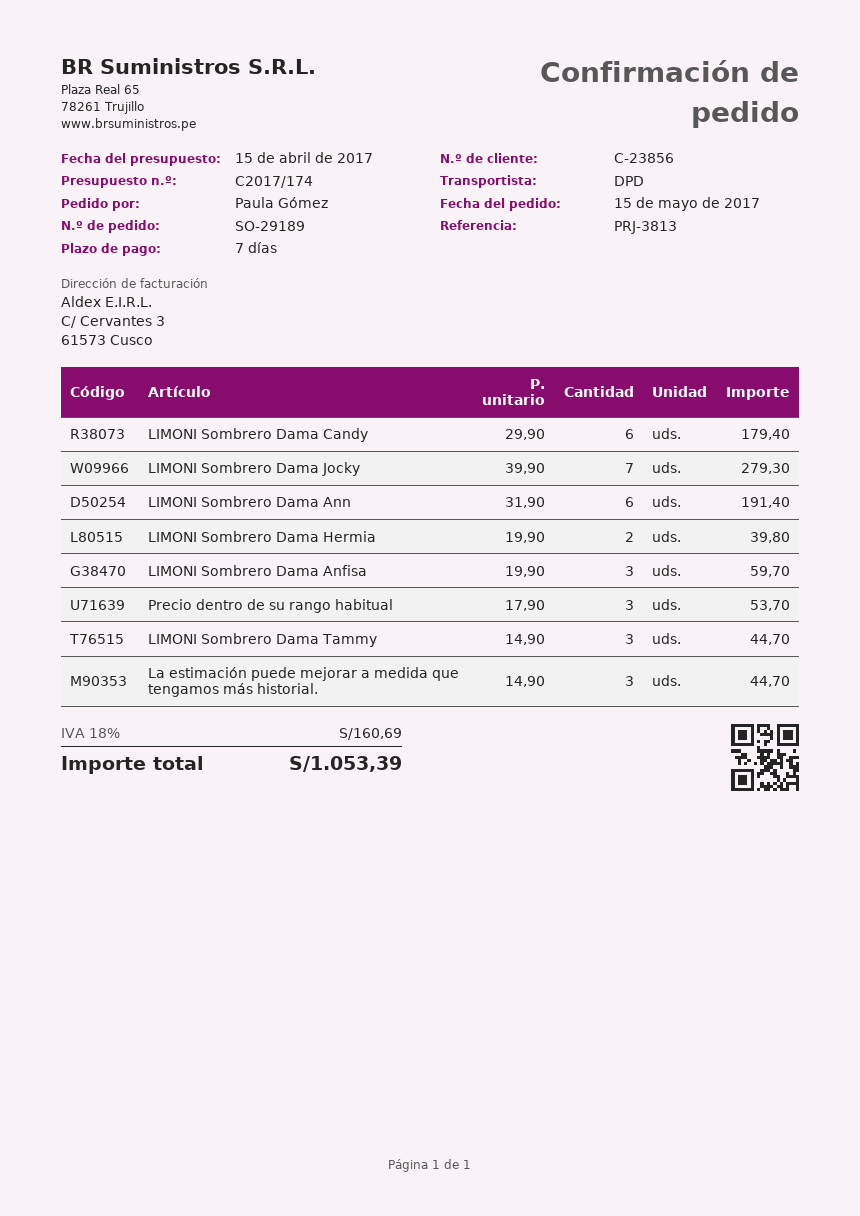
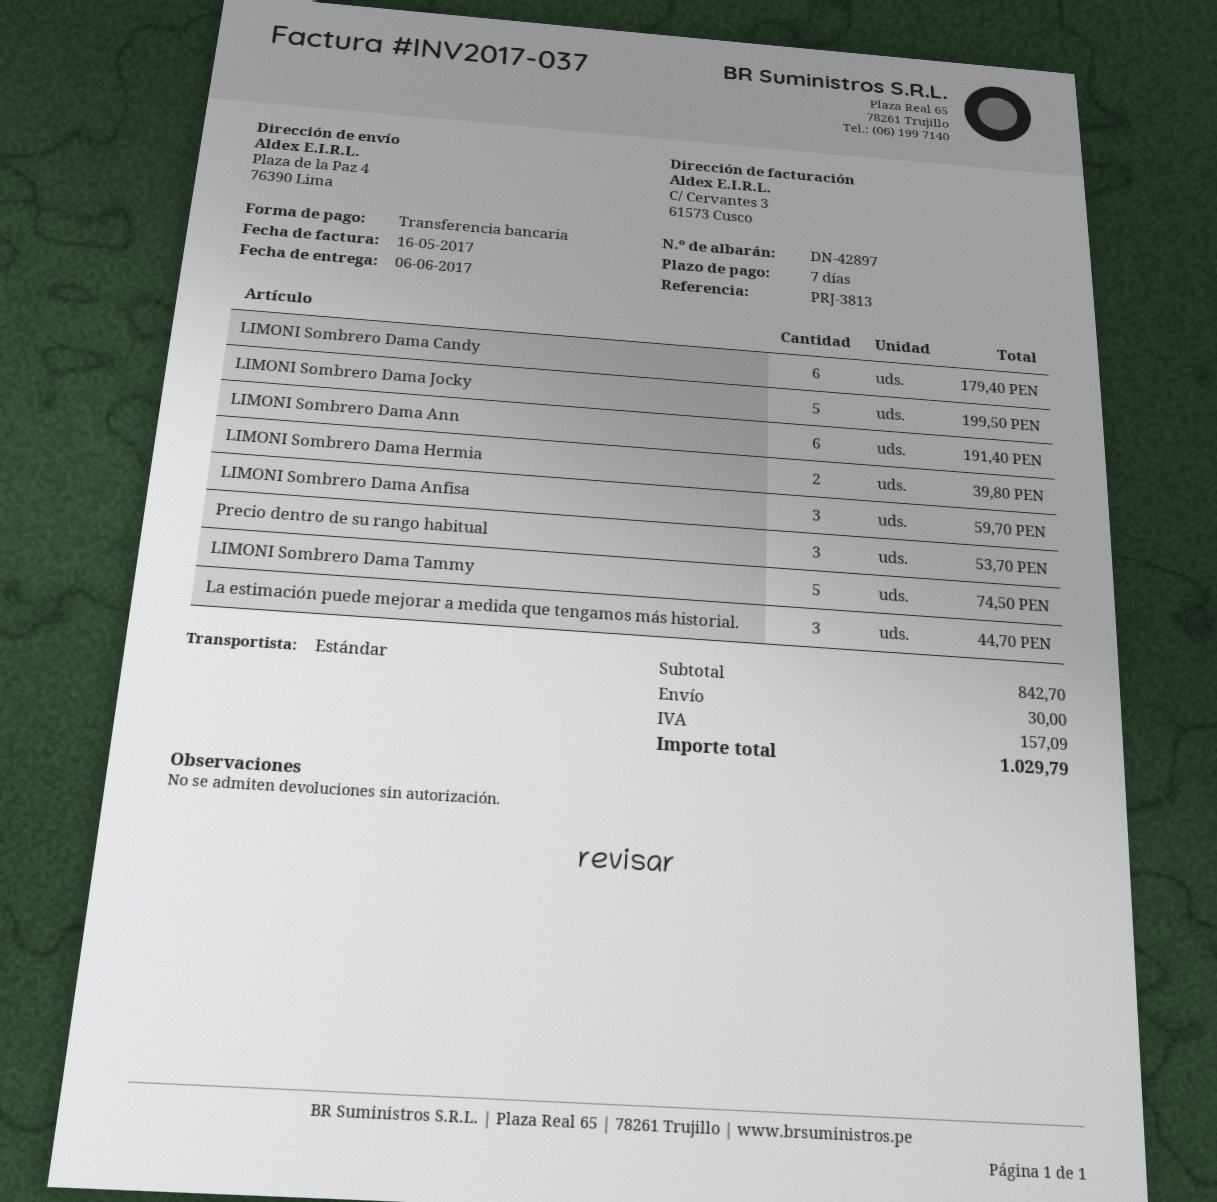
shipping method: DPD -> standard
LIMONI Sombrero Dama Jocky: 7 for 279.30 -> 5 for 199.50
LIMONI Sombrero Dama Tammy: 3 for 44.70 -> 5 for 74.50
shipping: none -> 30.00
tax: 160.69 -> 157.09
total: 1053.39 -> 1029.79

